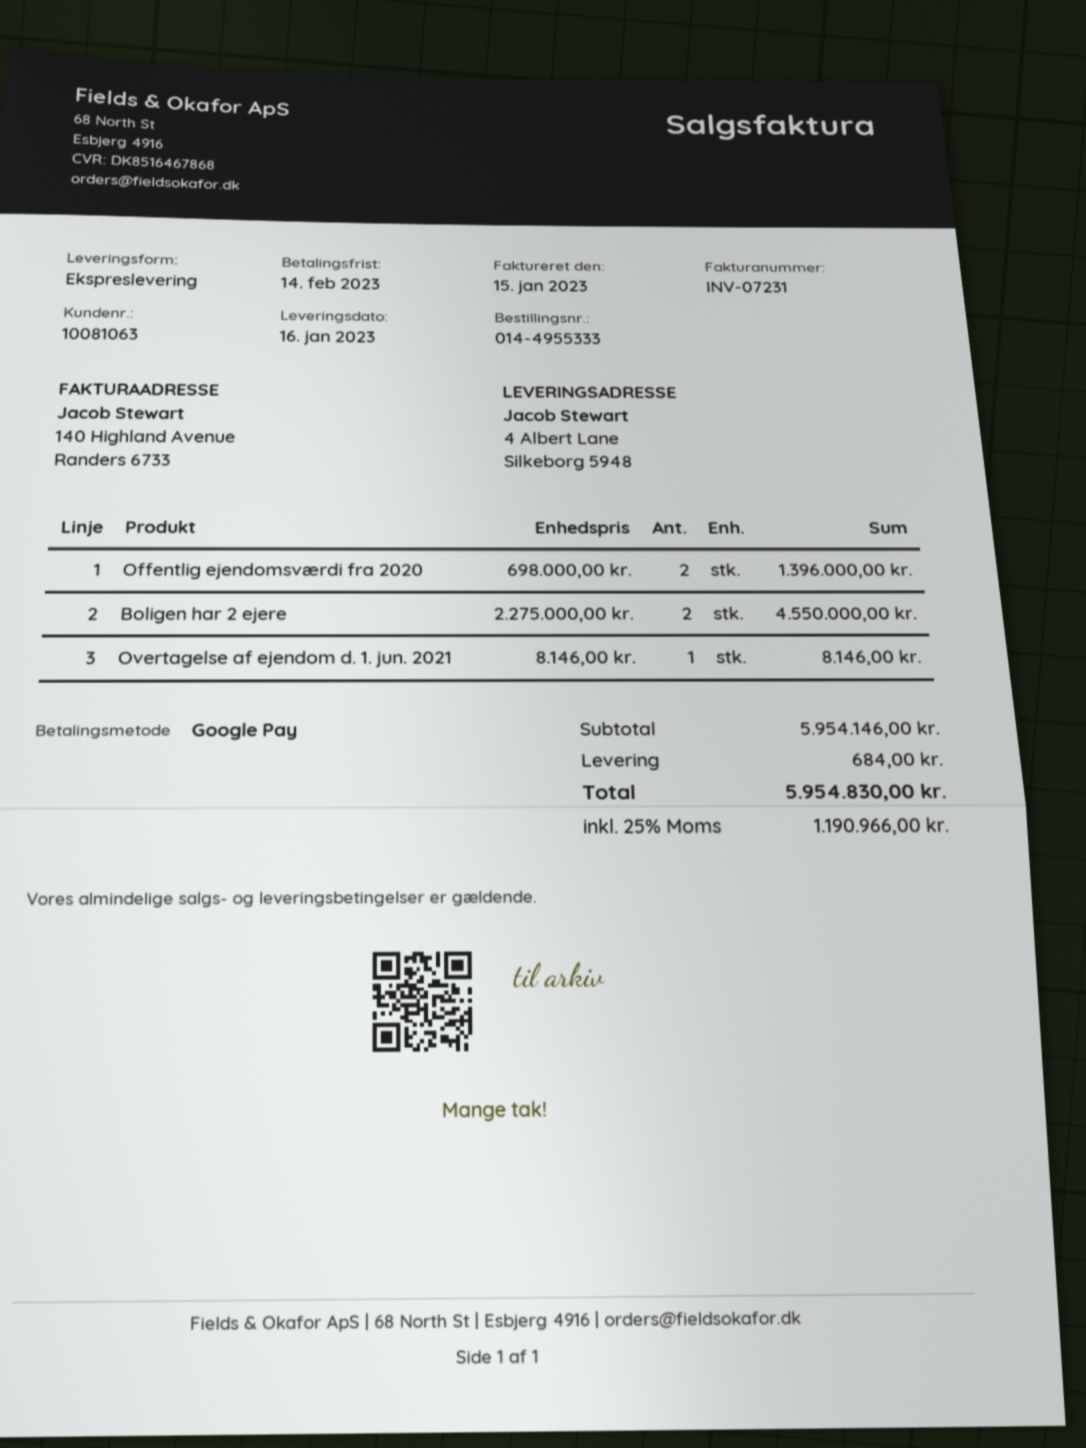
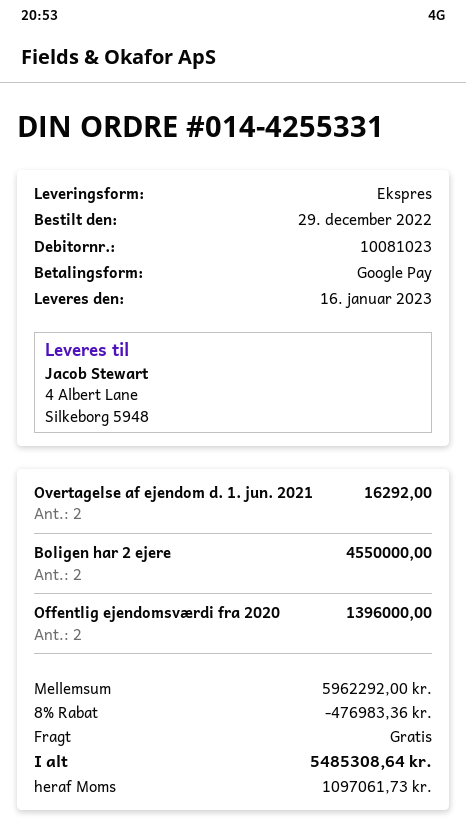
order number: 014-4955333 -> 014-4255331
customer number: 10081063 -> 10081023
Overtagelse af ejendom d. 1. jun. 2021: 1 for 8146.00 -> 2 for 16292.00
subtotal: 5954146.00 -> 5962292.00
discount: none -> 8% = 476983.36
shipping: 684.00 -> 0.00
tax: 1190966.00 -> 1097061.73
total: 5954830.00 -> 5485308.64

